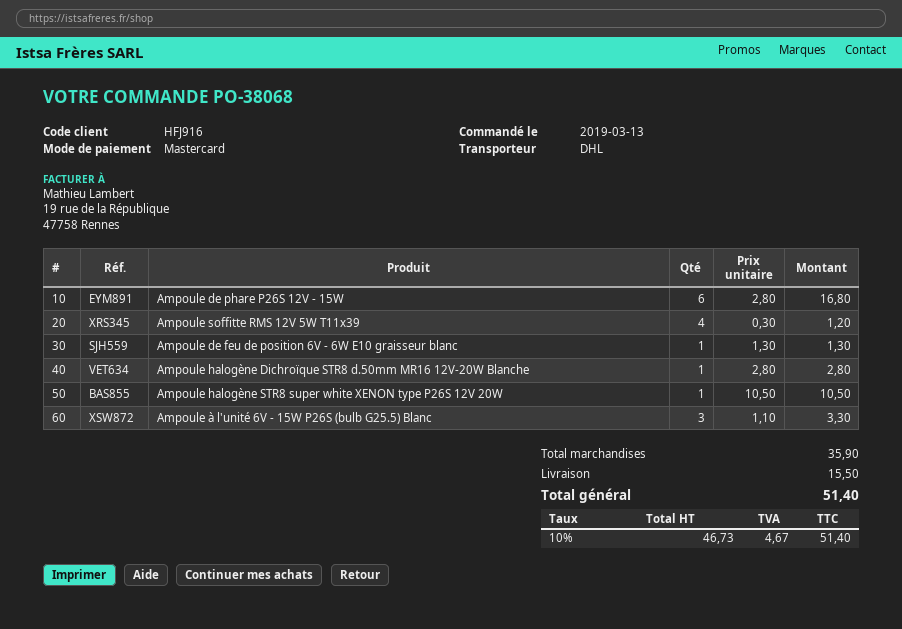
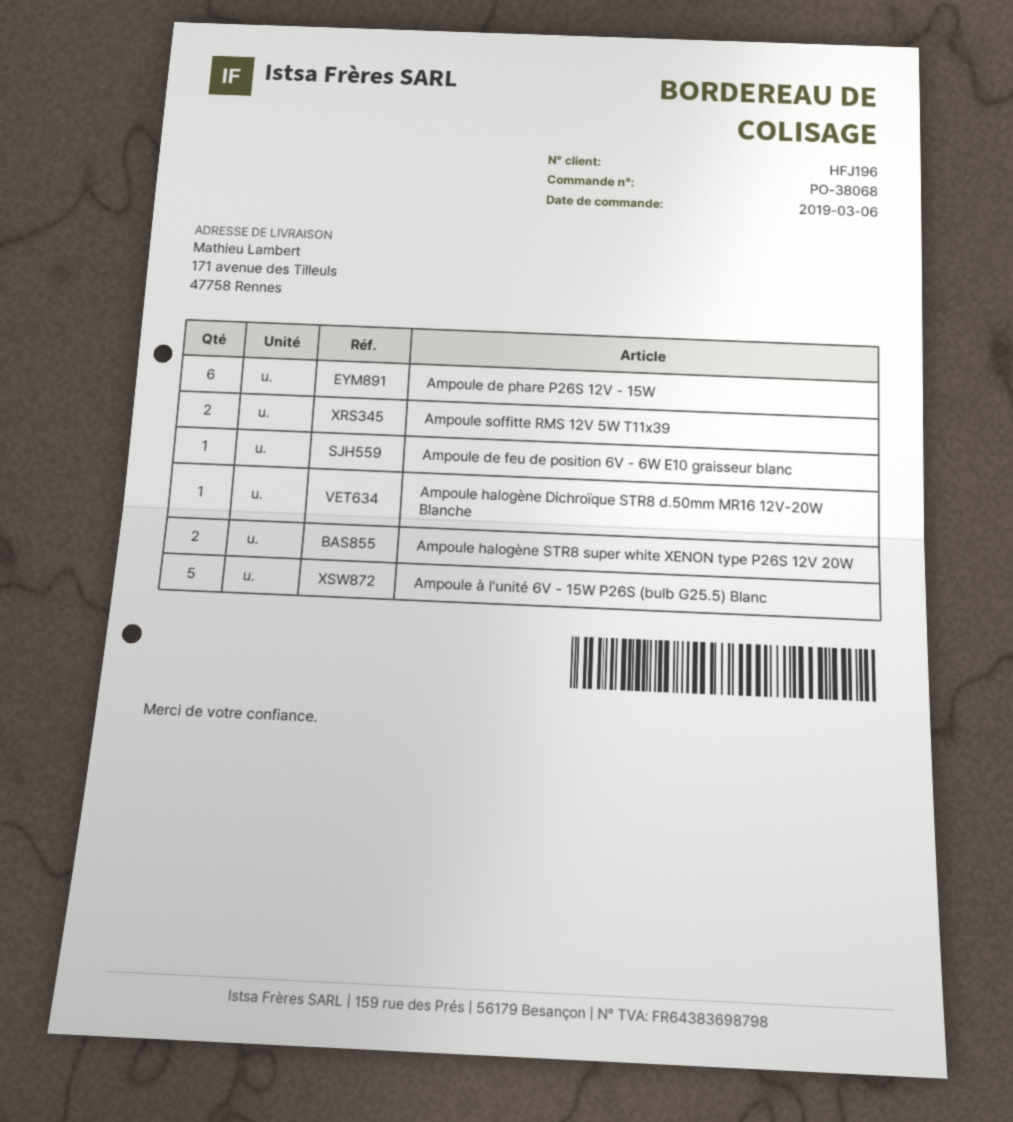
order date: 2019-03-13 -> 2019-03-06
customer number: HFJ916 -> HFJ196
Ampoule soffitte RMS 12V 5W T11x39: 4 -> 2
Ampoule halogène STR8 super white XENON type P26S 12V 20W: 1 -> 2
Ampoule à l'unité 6V - 15W P26S (bulb G25.5) Blanc: 3 -> 5

